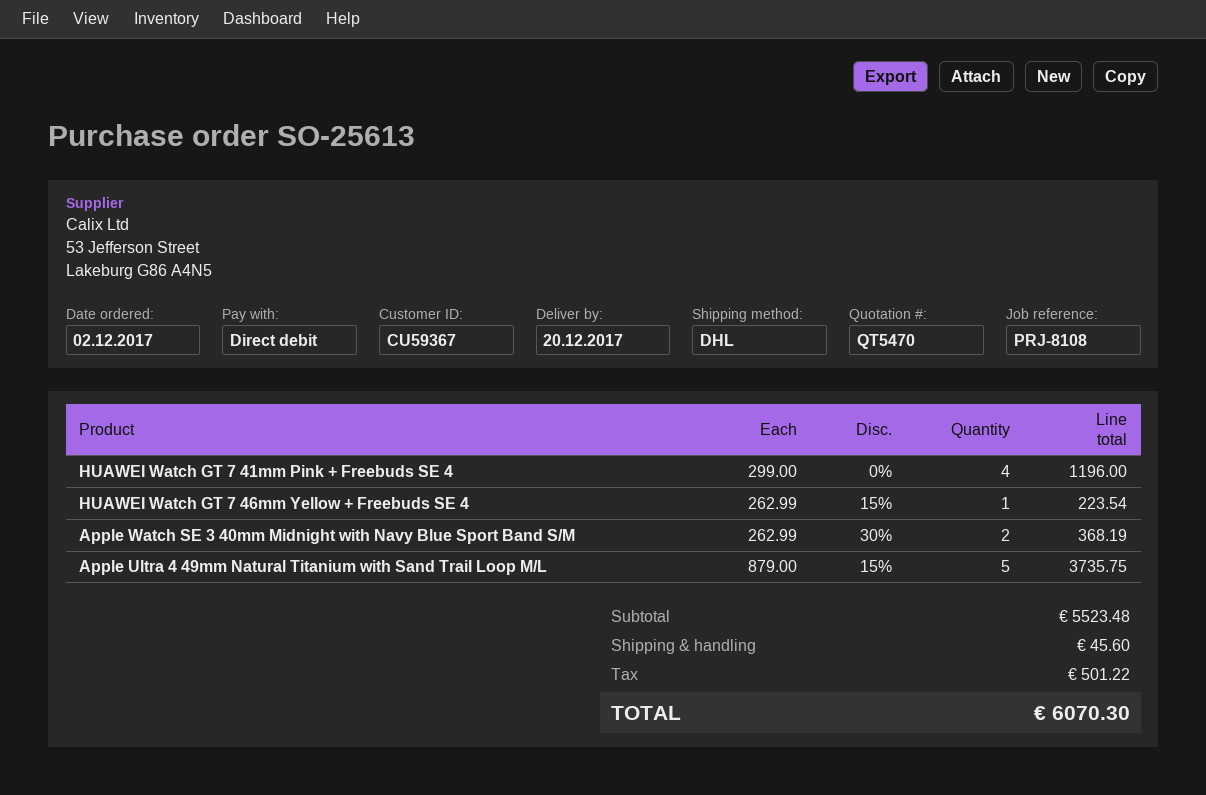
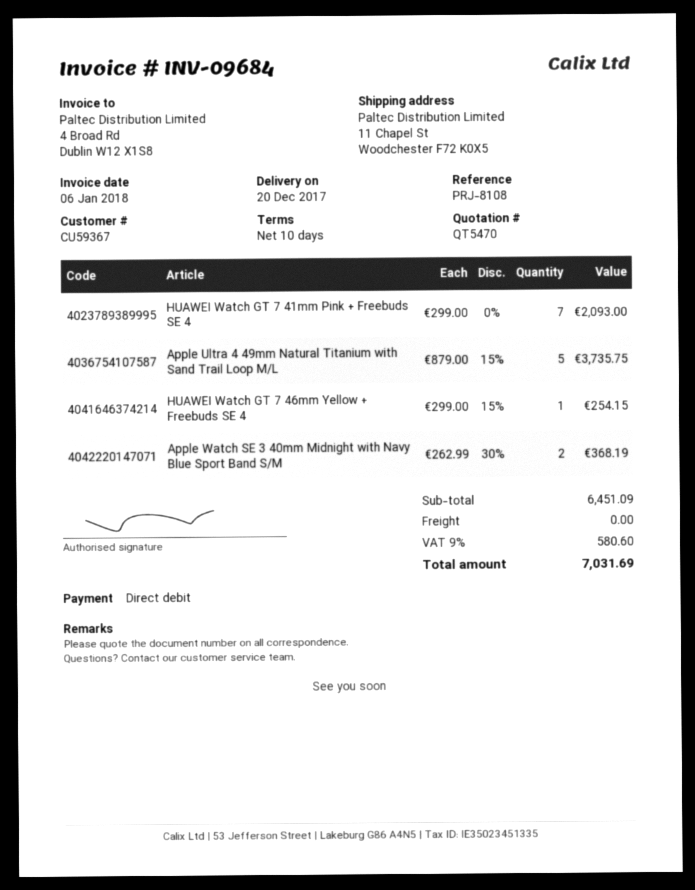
HUAWEI Watch GT 7 41mm Pink + Freebuds SE 4: 4 x 299.00 = 1196.00 -> 7 x 299.00 = 2093.00
HUAWEI Watch GT 7 46mm Yellow + Freebuds SE 4: 1 x 262.99 - 15% = 223.54 -> 1 x 299.00 - 15% = 254.15
subtotal: 5523.48 -> 6451.09
shipping: 45.60 -> 0.00
tax: 501.22 -> 580.60
total: 6070.30 -> 7031.69

